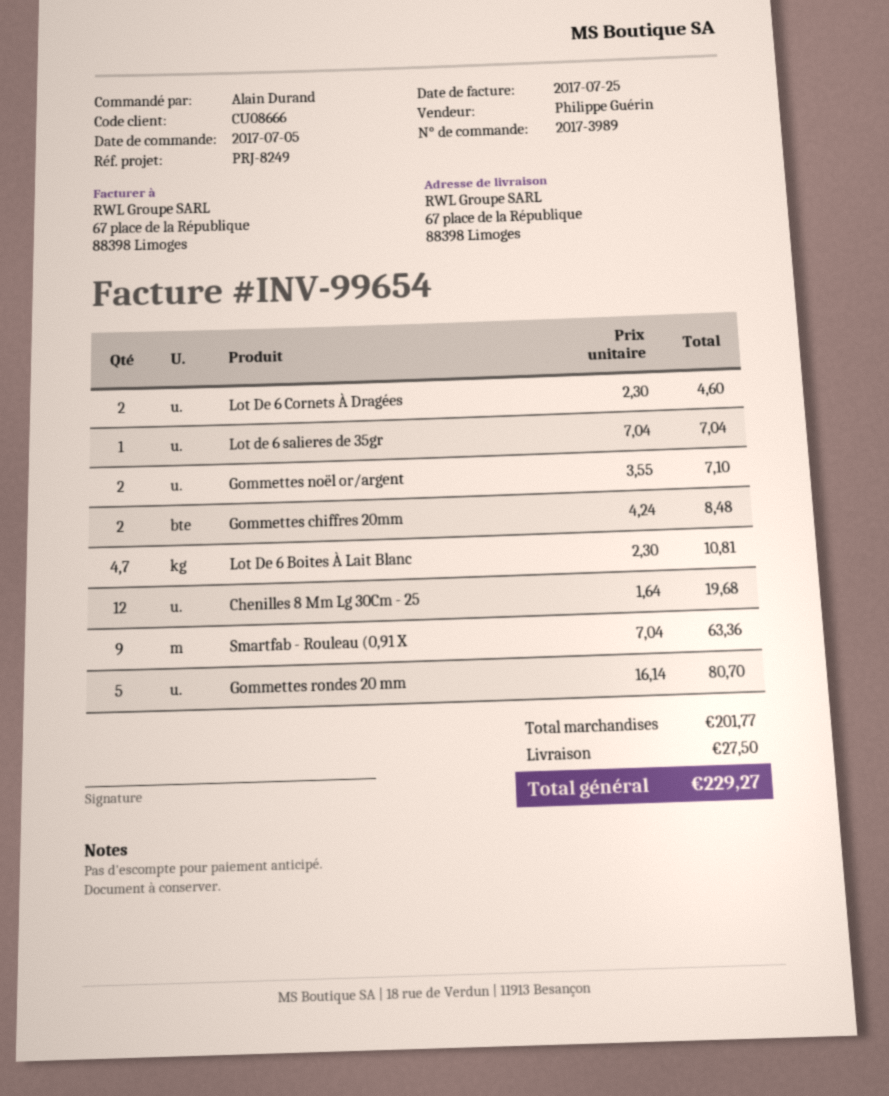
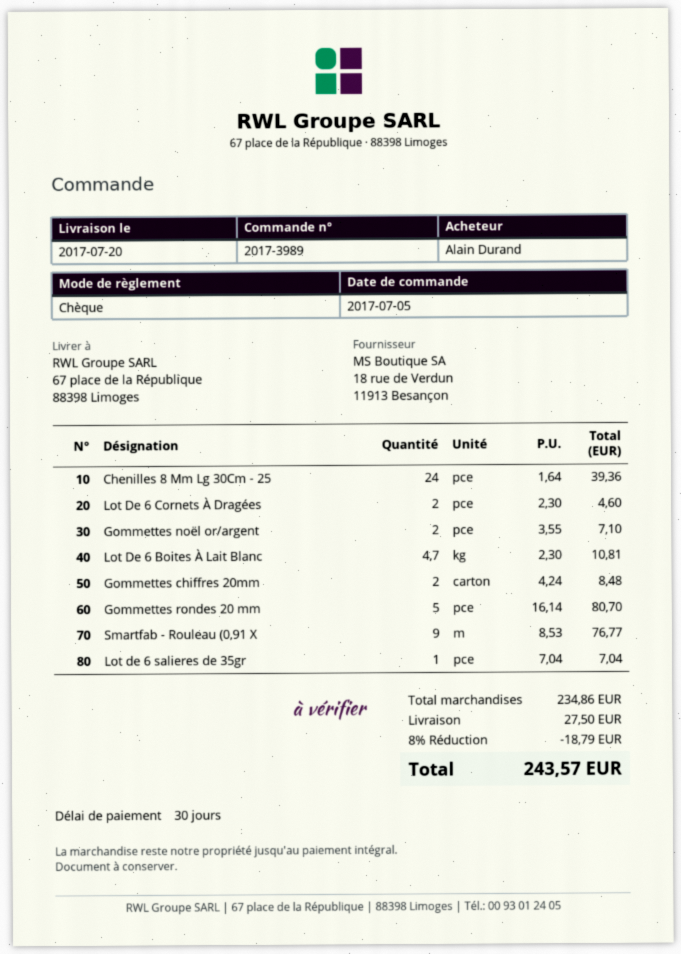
Chenilles 8 Mm Lg 30Cm - 25: 12 x 1.64 = 19.68 -> 24 x 1.64 = 39.36
Smartfab - Rouleau (0,91 X: 9 x 7.04 = 63.36 -> 9 x 8.53 = 76.77
subtotal: 201.77 -> 234.86
discount: none -> 8% = 18.79
total: 229.27 -> 243.57

